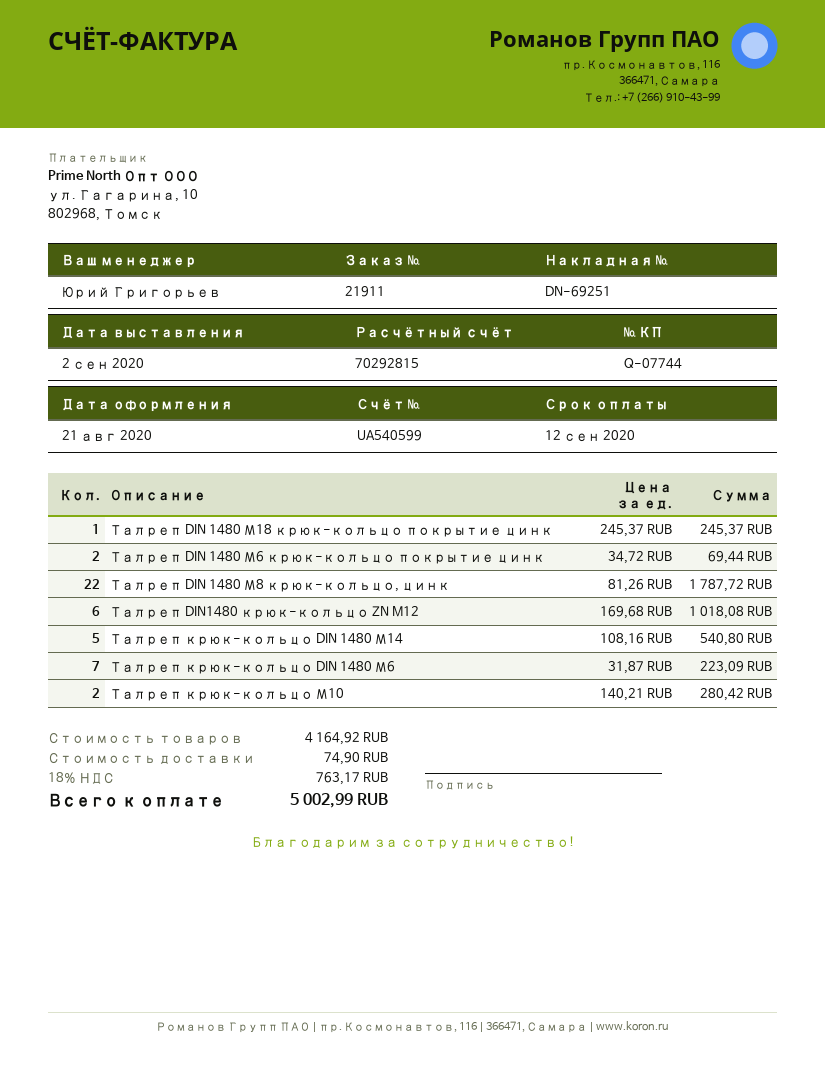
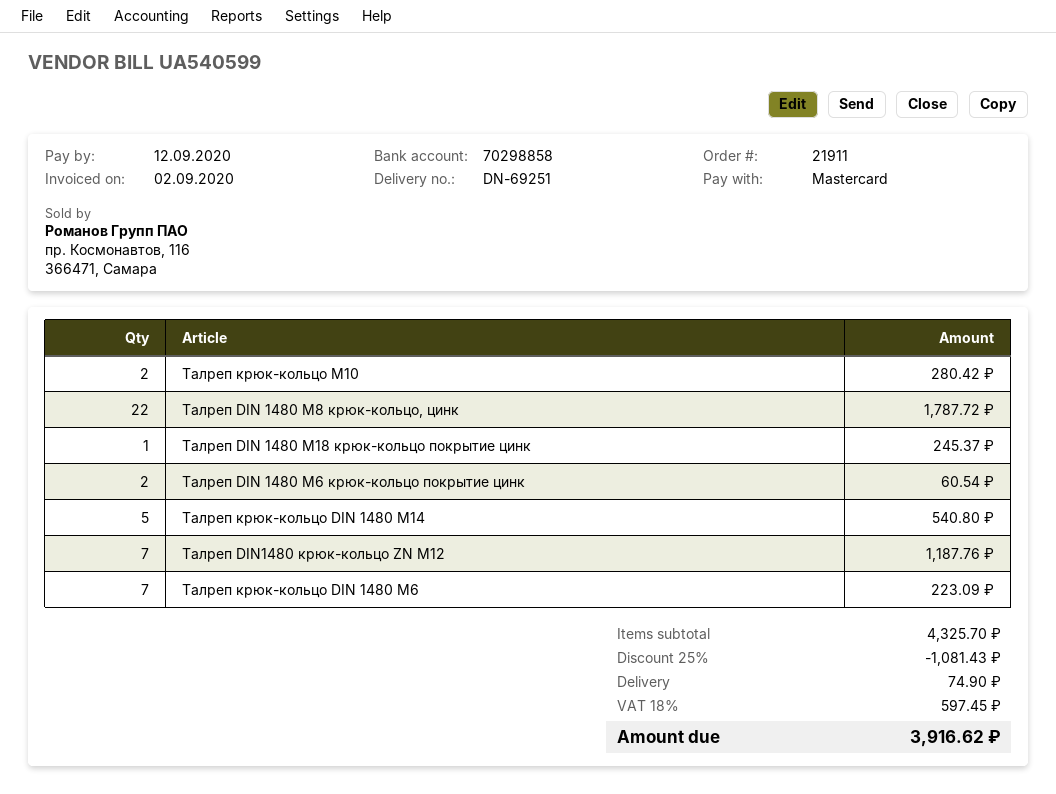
bank account: 70292815 -> 70298858
Талреп DIN 1480 М6 крюк-кольцо покрытие цинк: 2 for 69.44 -> 2 for 60.54
Талреп DIN1480 крюк-кольцо ZN M12: 6 for 1018.08 -> 7 for 1187.76
subtotal: 4164.92 -> 4325.70
discount: none -> 25% = 1081.43
tax: 18% = 763.17 -> 18% = 597.45
total: 5002.99 -> 3916.62

